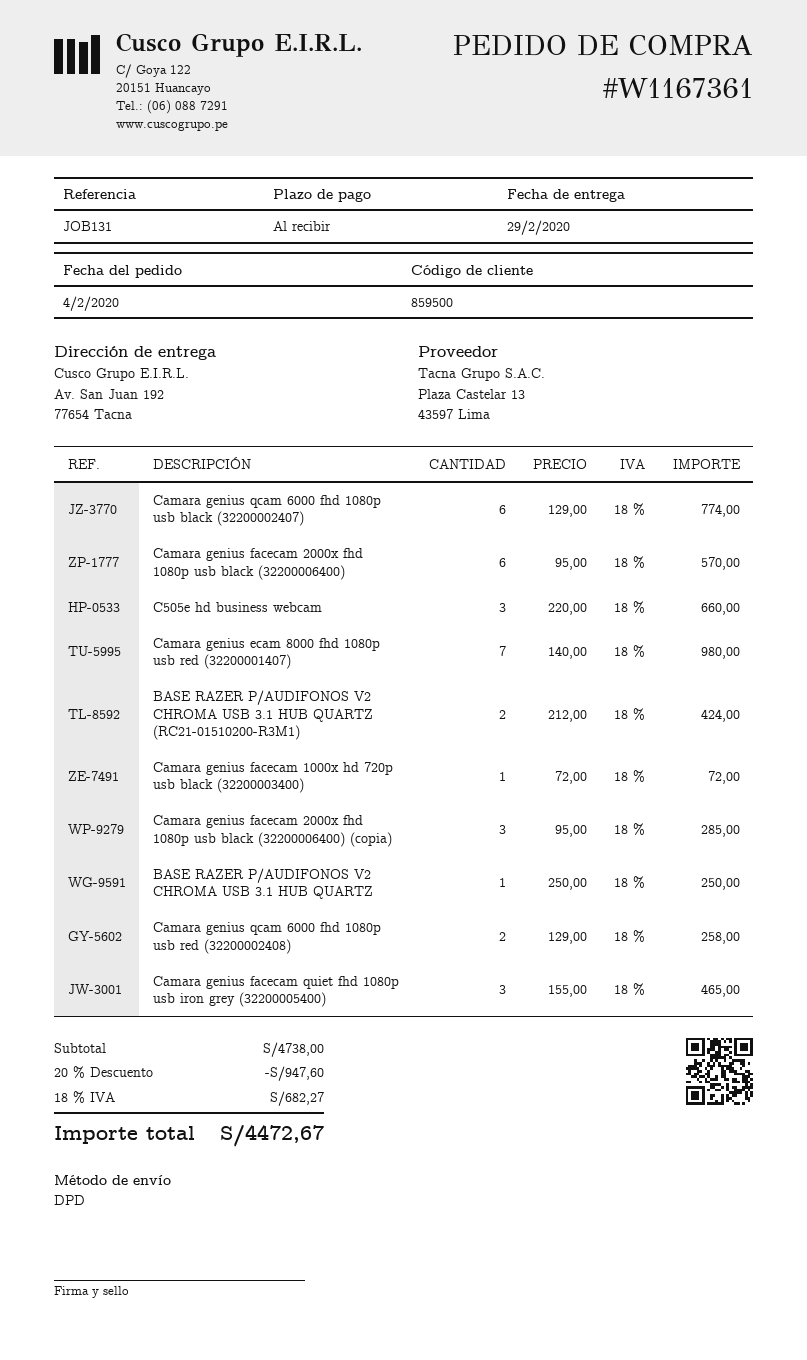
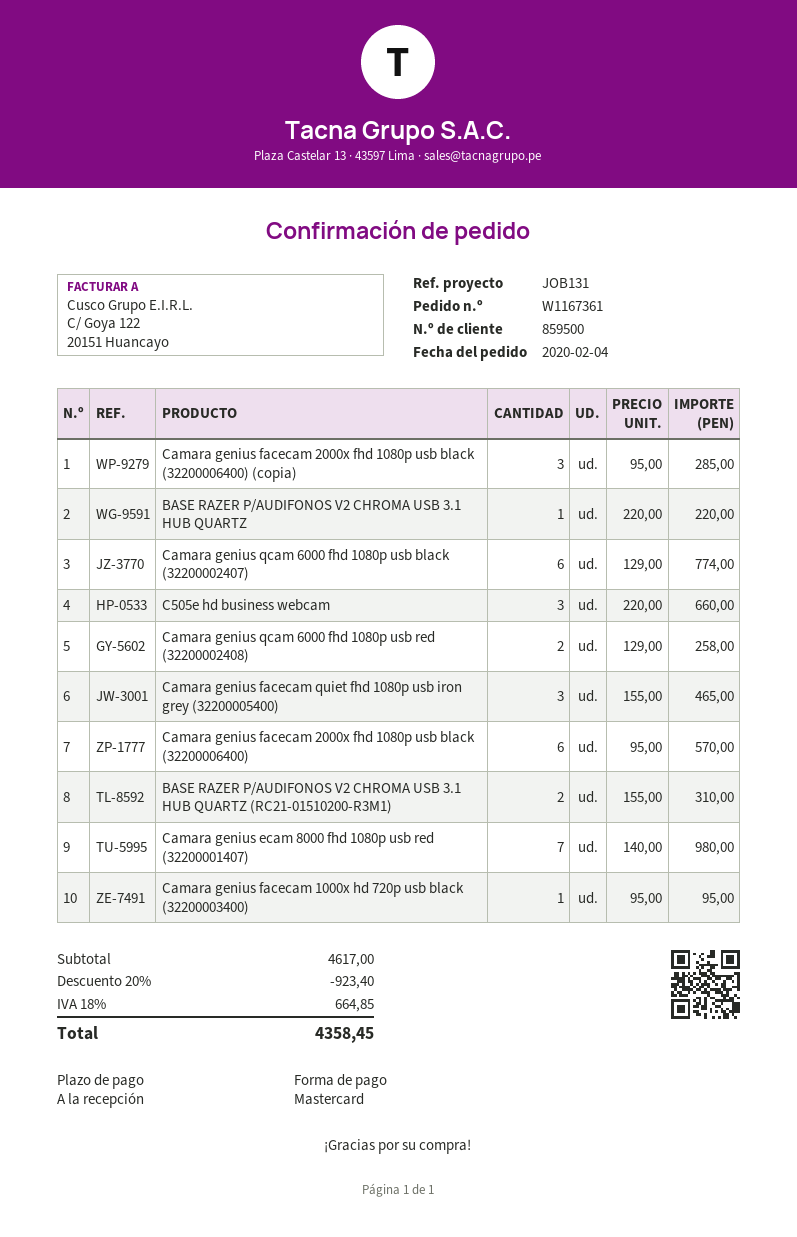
BASE RAZER P/AUDIFONOS V2 CHROMA USB 3.1 HUB QUARTZ (RC21-01510200-R3M1): 2 x 212.00 = 424.00 -> 2 x 155.00 = 310.00
Camara genius facecam 1000x hd 720p usb black (32200003400): 1 x 72.00 = 72.00 -> 1 x 95.00 = 95.00
BASE RAZER P/AUDIFONOS V2 CHROMA USB 3.1 HUB QUARTZ: 1 x 250.00 = 250.00 -> 1 x 220.00 = 220.00
subtotal: 4738.00 -> 4617.00
discount: 20% = 947.60 -> 20% = 923.40
tax: 18% = 682.27 -> 18% = 664.85
total: 4472.67 -> 4358.45

